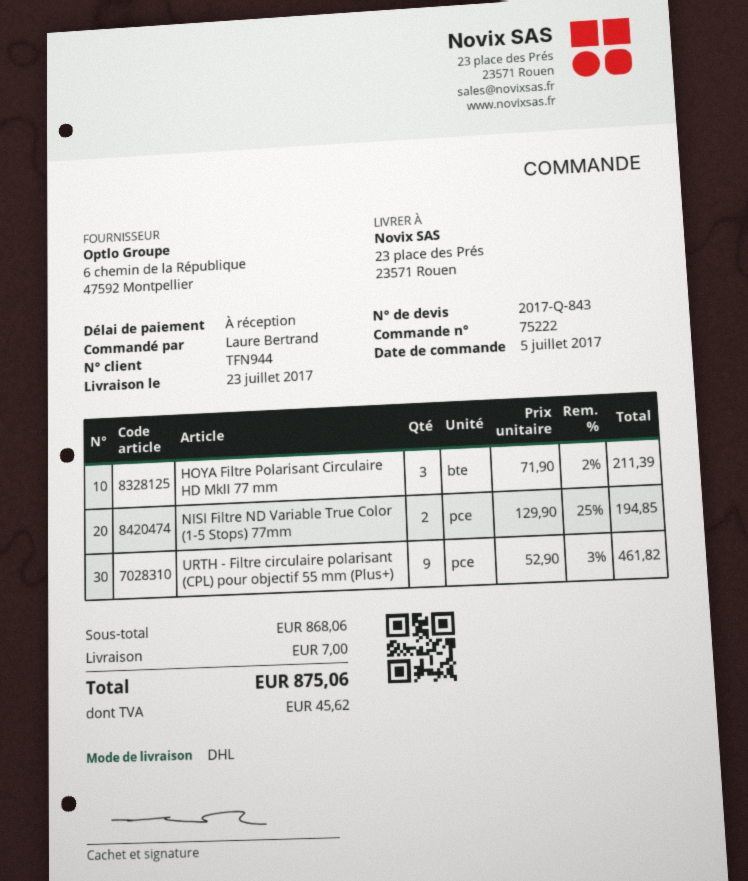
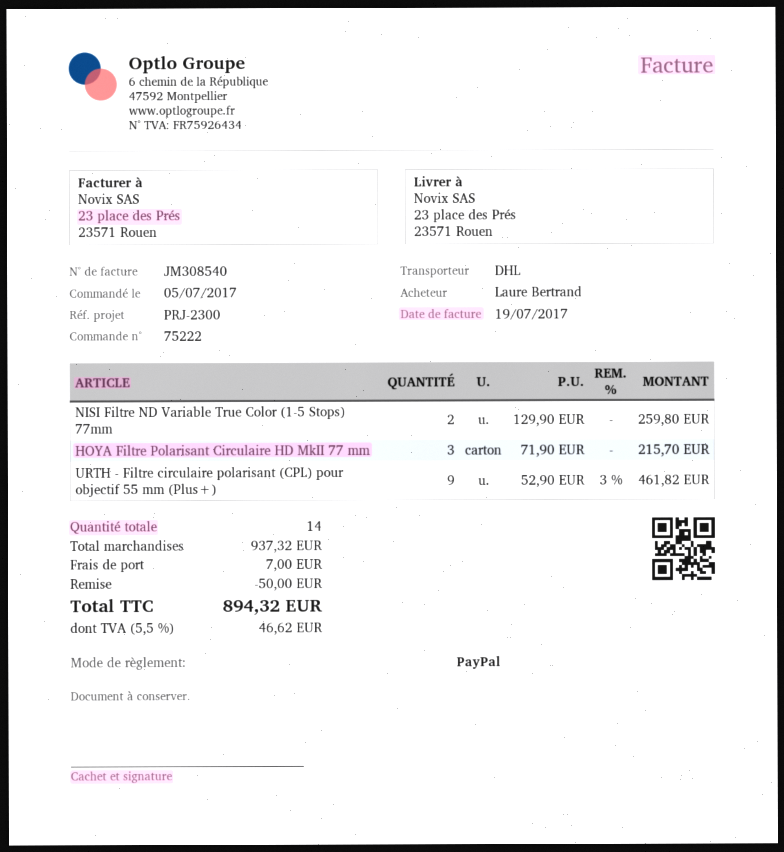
HOYA Filtre Polarisant Circulaire HD MkII 77 mm: 3 x 71.90 - 2% = 211.39 -> 3 x 71.90 = 215.70
NISI Filtre ND Variable True Color (1-5 Stops) 77mm: 2 x 129.90 - 25% = 194.85 -> 2 x 129.90 = 259.80
subtotal: 868.06 -> 937.32
discount: none -> 50.00
tax: 45.62 -> 46.62
total: 875.06 -> 894.32

